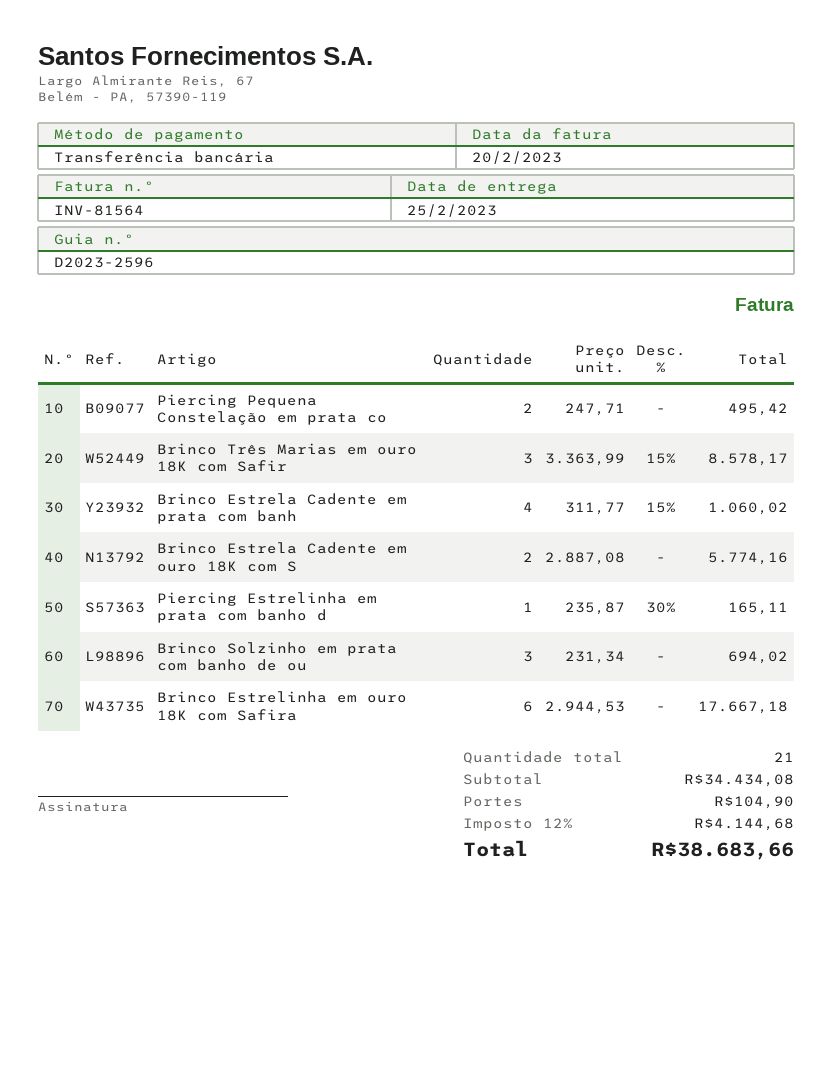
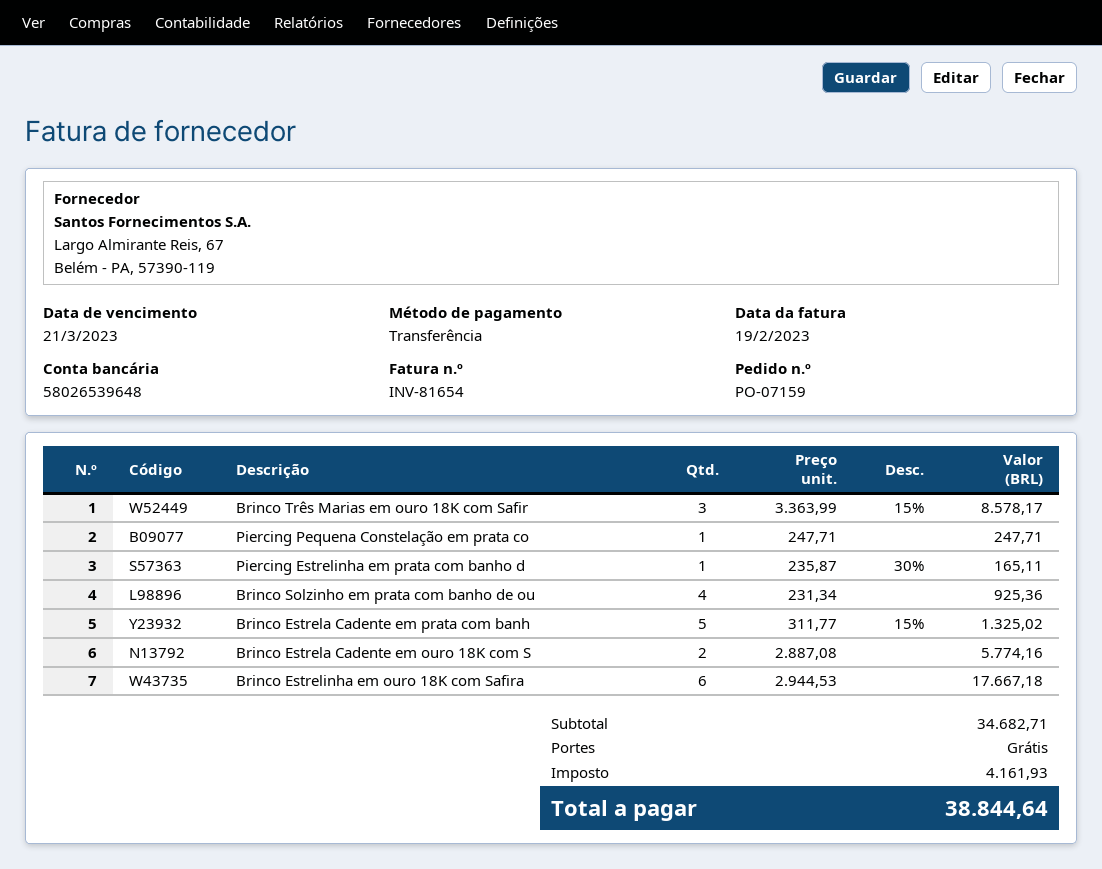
invoice number: INV-81564 -> INV-81654
invoice date: 2023-02-20 -> 2023-02-19
Piercing Pequena Constelação em prata co: 2 x 247.71 = 495.42 -> 1 x 247.71 = 247.71
Brinco Estrela Cadente em prata com banh: 4 x 311.77 - 15% = 1060.02 -> 5 x 311.77 - 15% = 1325.02
Brinco Solzinho em prata com banho de ou: 3 x 231.34 = 694.02 -> 4 x 231.34 = 925.36
subtotal: 34434.08 -> 34682.71
shipping: 104.90 -> 0.00
tax: 4144.68 -> 4161.93
total: 38683.66 -> 38844.64

